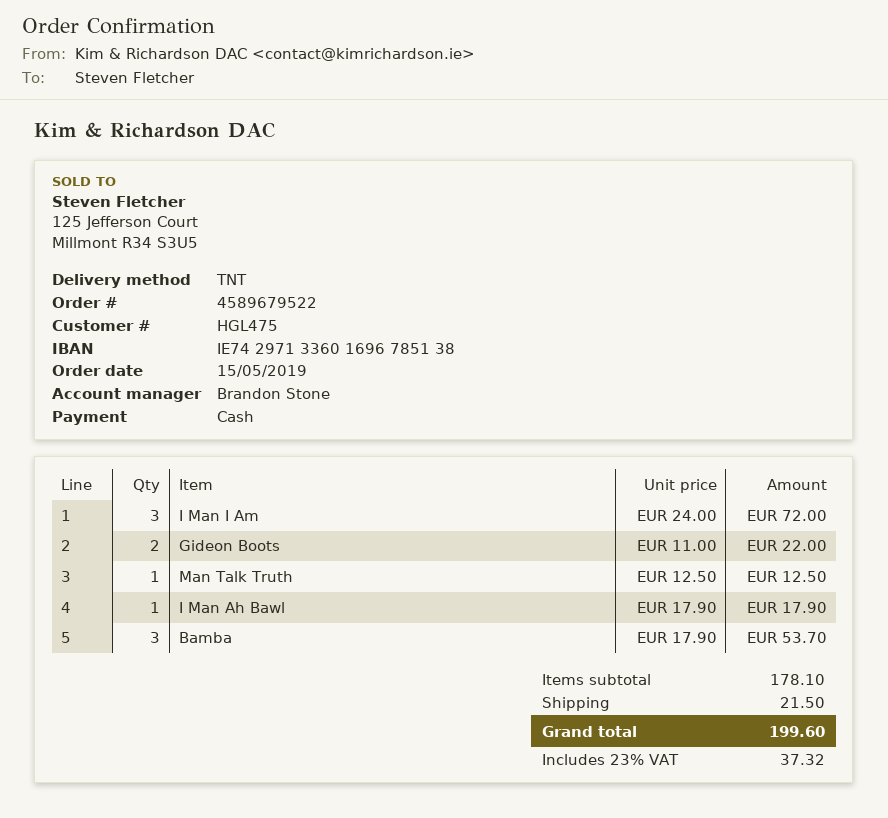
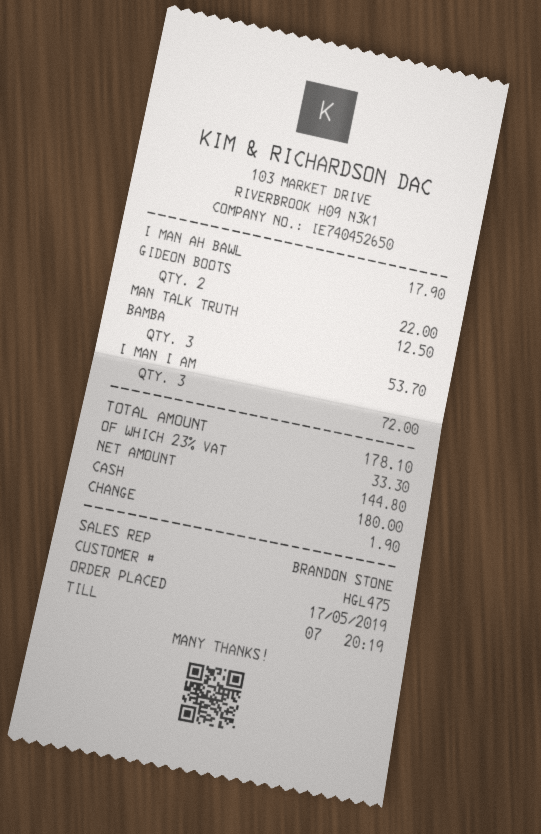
order date: 2019-05-15 -> 2019-05-17
shipping: 21.50 -> none
tax: 23% = 37.32 -> 23% = 33.30
total: 199.60 -> 178.10

